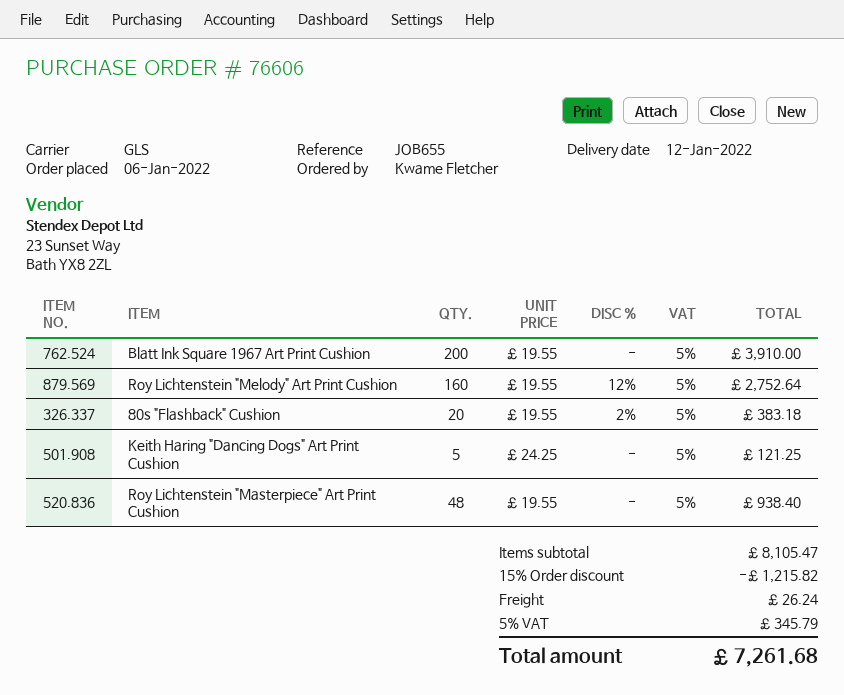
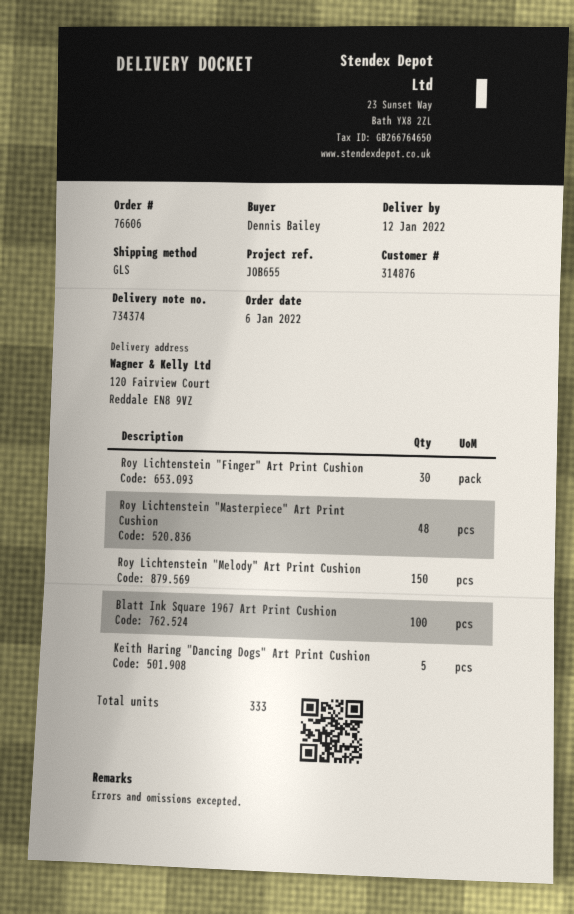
ordered by: Kwame Fletcher -> Dennis Bailey
Blatt Ink Square 1967 Art Print Cushion: 200 -> 100
Roy Lichtenstein "Melody" Art Print Cushion: 160 -> 150
80s "Flashback" Cushion: 20 -> none
Roy Lichtenstein "Finger" Art Print Cushion: none -> 30

